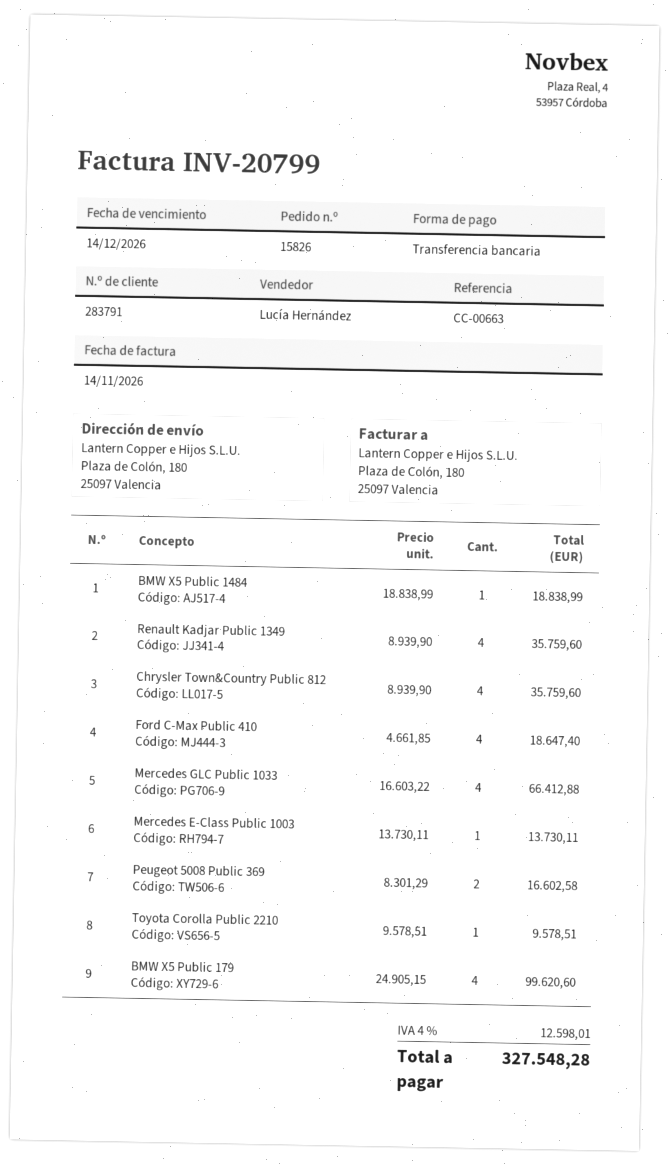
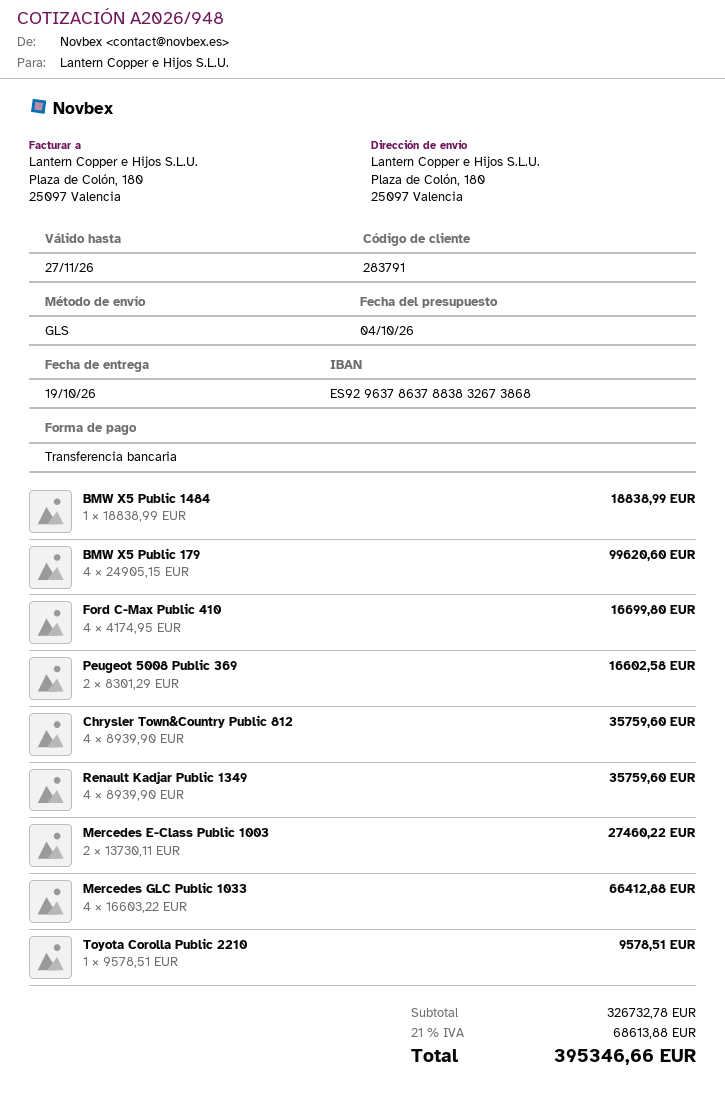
Ford C-Max Public 410: 4 x 4661.85 = 18647.40 -> 4 x 4174.95 = 16699.80
Mercedes E-Class Public 1003: 1 x 13730.11 = 13730.11 -> 2 x 13730.11 = 27460.22
tax: 4% = 12598.01 -> 21% = 68613.88
total: 327548.28 -> 395346.66

